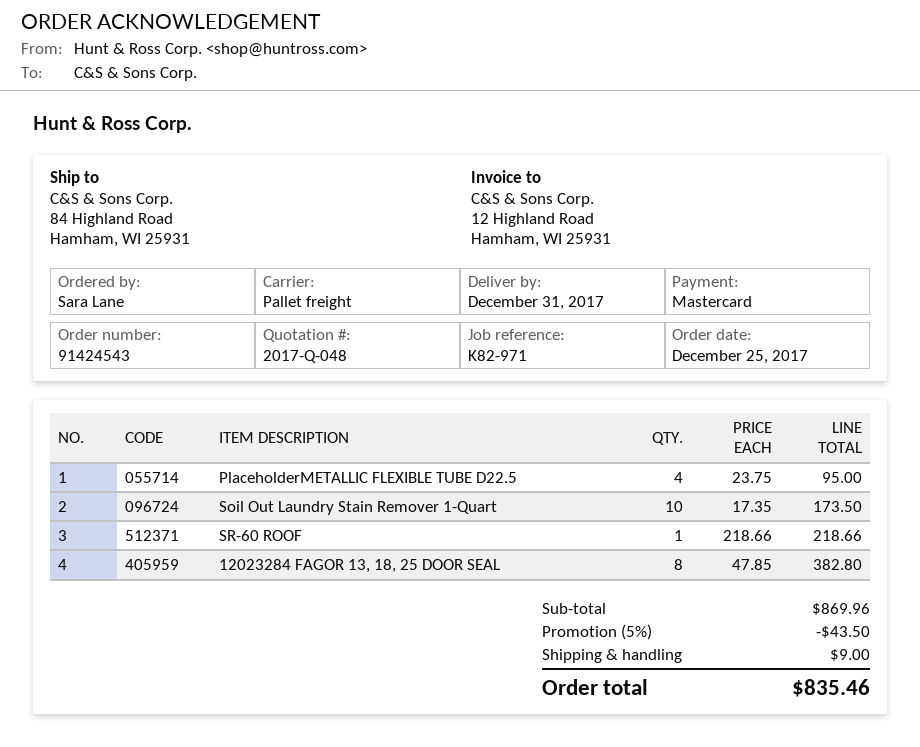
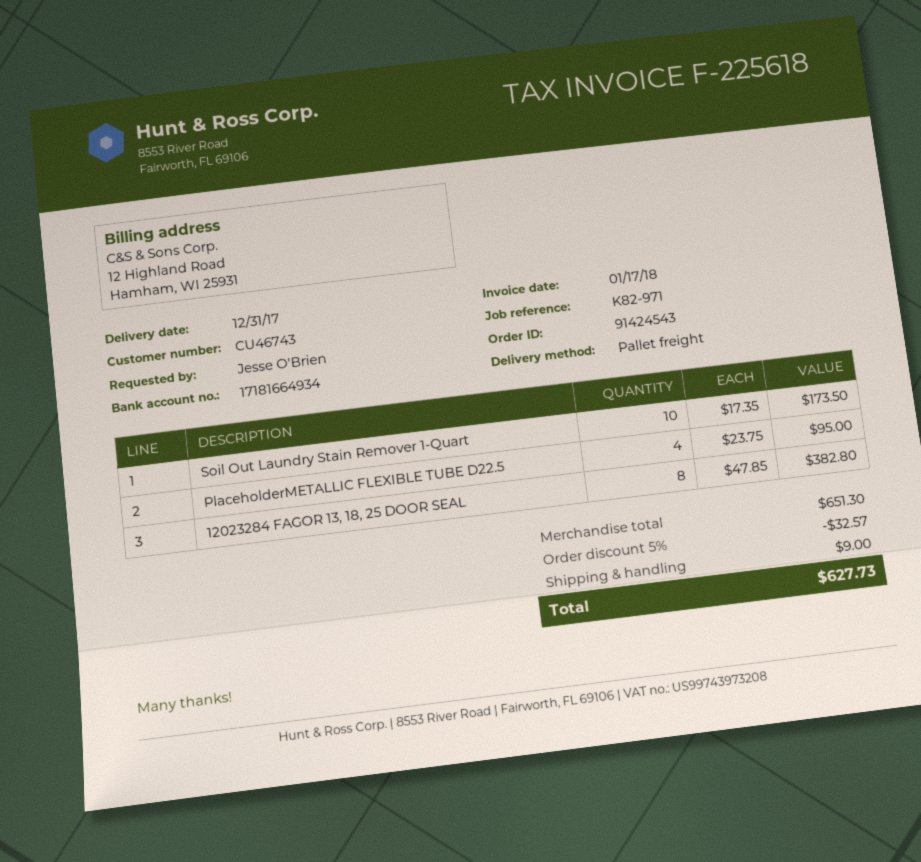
ordered by: Sara Lane -> Jesse O'Brien
SR-60 ROOF: 1 x 218.66 = 218.66 -> none
subtotal: 869.96 -> 651.30
discount: 5% = 43.50 -> 5% = 32.57
total: 835.46 -> 627.73

